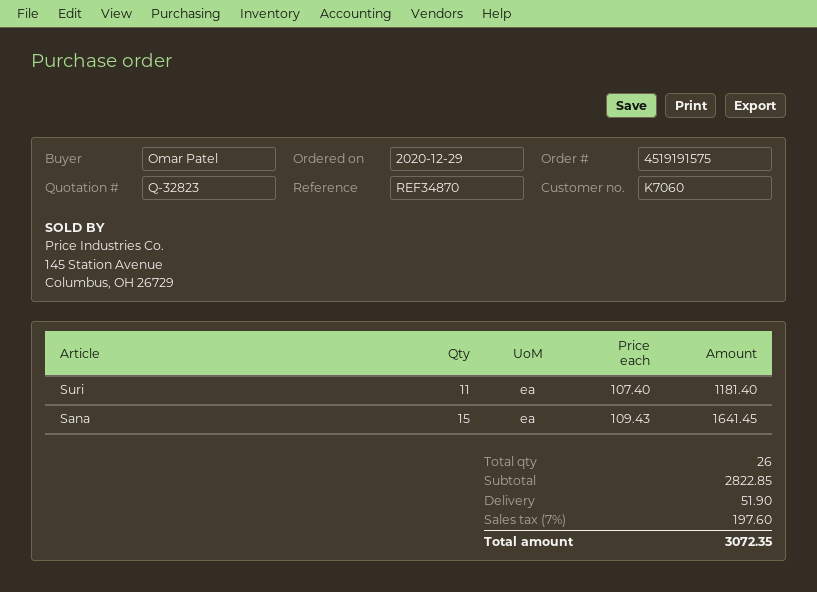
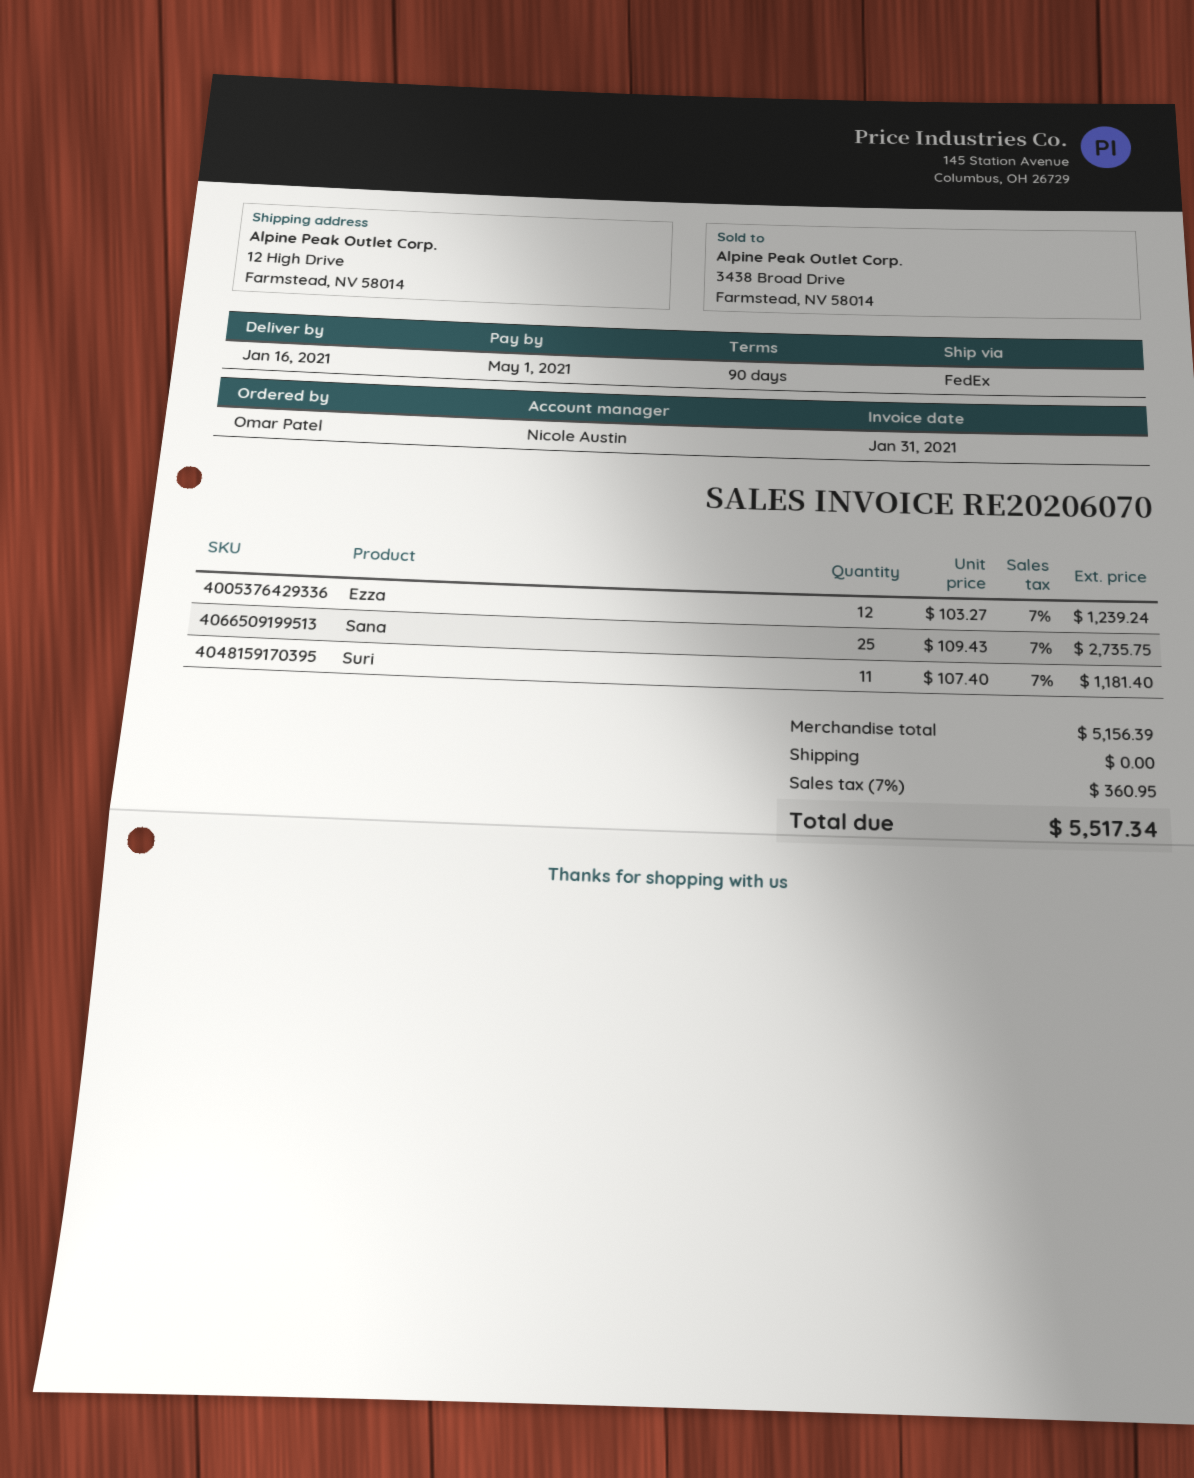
Sana: 15 x 109.43 = 1641.45 -> 25 x 109.43 = 2735.75
Ezza: none -> 12 x 103.27 = 1239.24
subtotal: 2822.85 -> 5156.39
shipping: 51.90 -> 0.00
tax: 7% = 197.60 -> 7% = 360.95
total: 3072.35 -> 5517.34

